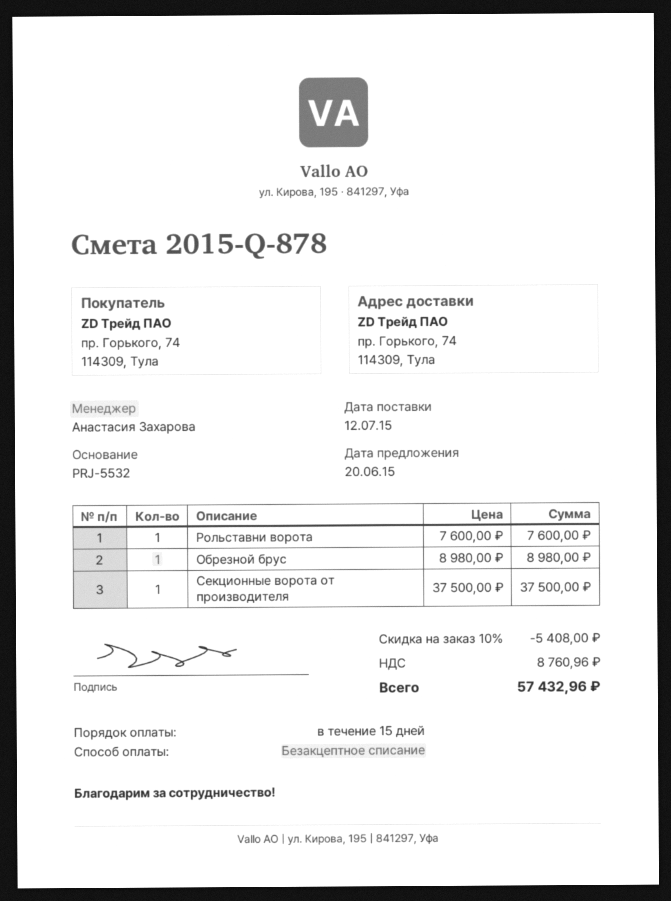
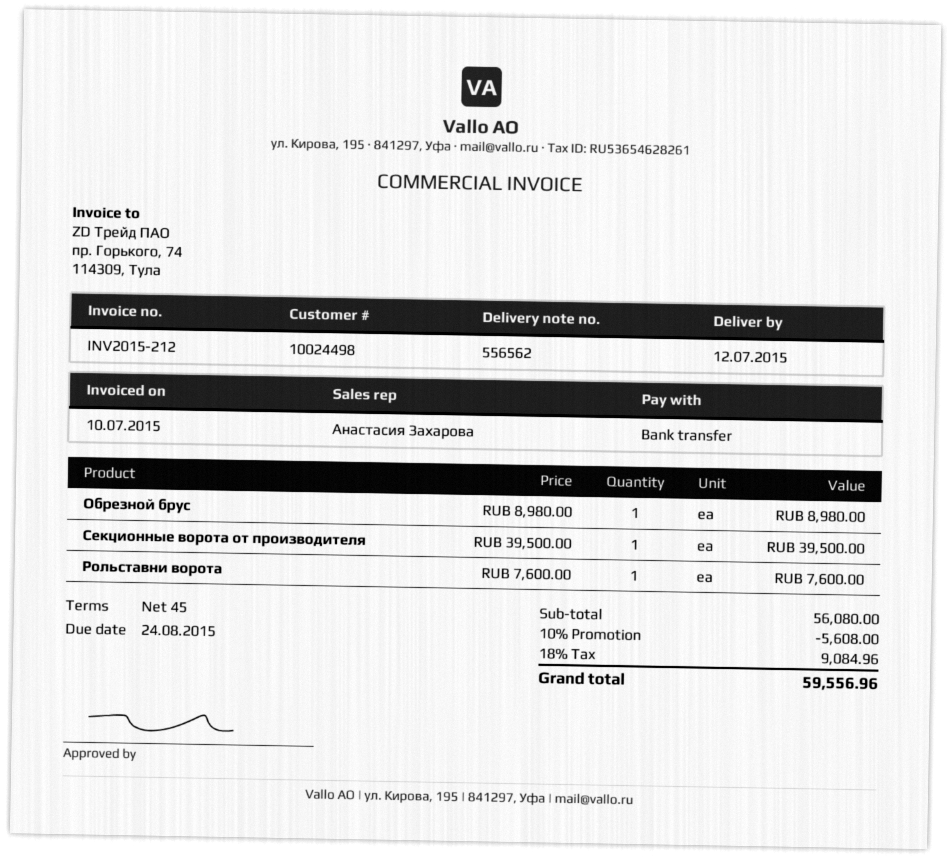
payment terms: 15 days -> 45 days
payment method: direct debit -> bank transfer
Секционные ворота от производителя: 1 x 37500.00 = 37500.00 -> 1 x 39500.00 = 39500.00
discount: 10% = 5408.00 -> 10% = 5608.00
tax: 8760.96 -> 9084.96
total: 57432.96 -> 59556.96

